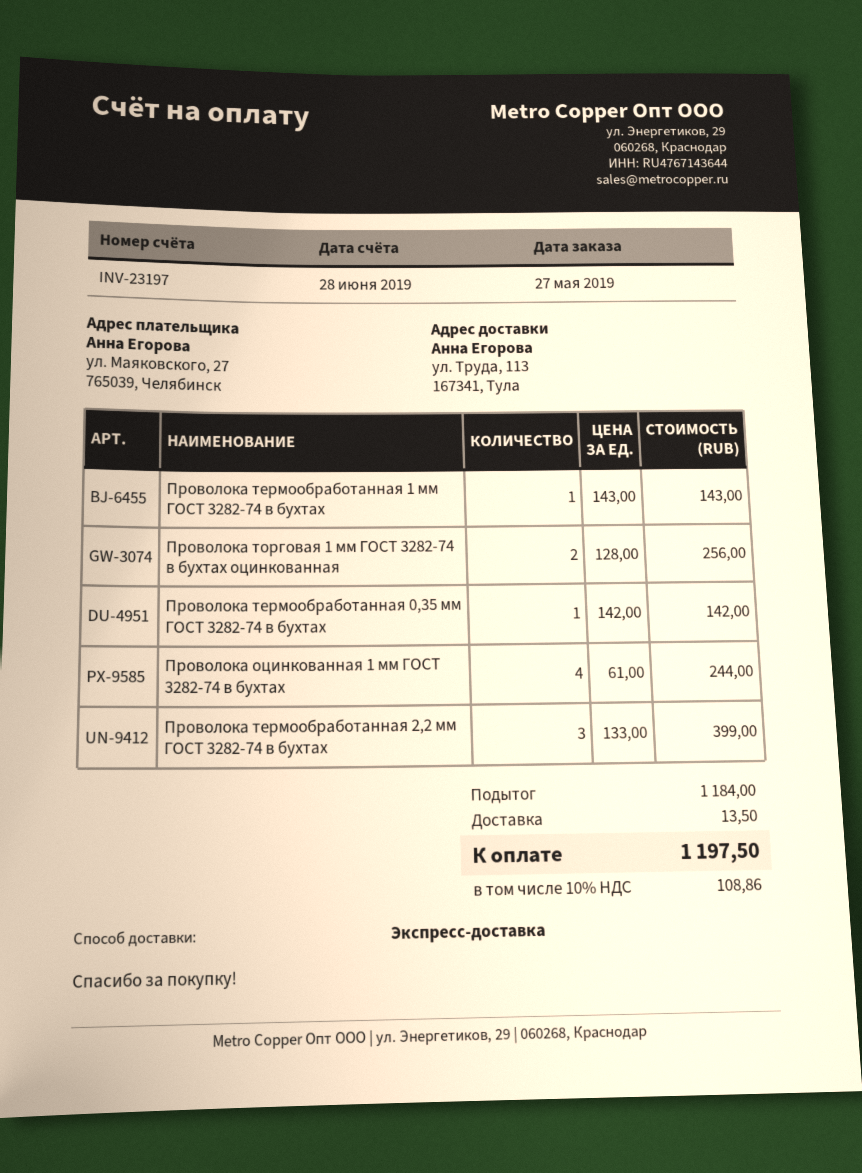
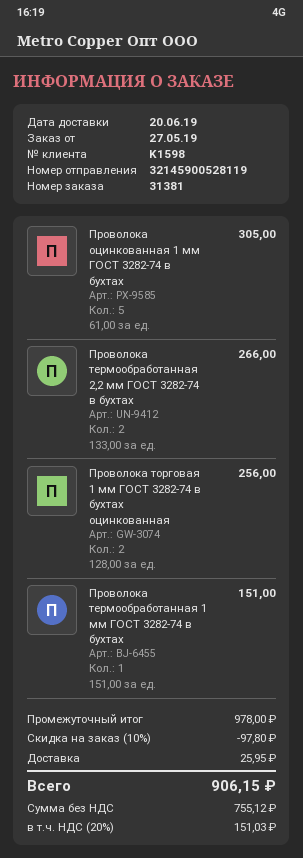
Проволока термообработанная 1 мм ГОСТ 3282-74 в бухтах: 1 x 143.00 = 143.00 -> 1 x 151.00 = 151.00
Проволока термообработанная 0,35 мм ГОСТ 3282-74 в бухтах: 1 x 142.00 = 142.00 -> none
Проволока оцинкованная 1 мм ГОСТ 3282-74 в бухтах: 4 x 61.00 = 244.00 -> 5 x 61.00 = 305.00
Проволока термообработанная 2,2 мм ГОСТ 3282-74 в бухтах: 3 x 133.00 = 399.00 -> 2 x 133.00 = 266.00
subtotal: 1184.00 -> 978.00
discount: none -> 10% = 97.80
shipping: 13.50 -> 25.95
tax: 10% = 108.86 -> 20% = 151.03
total: 1197.50 -> 906.15

